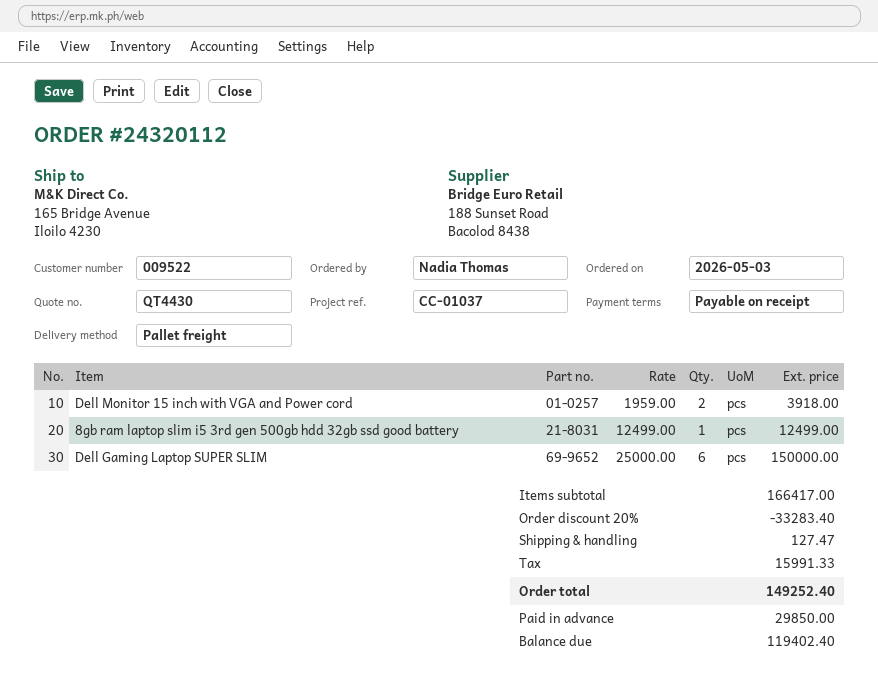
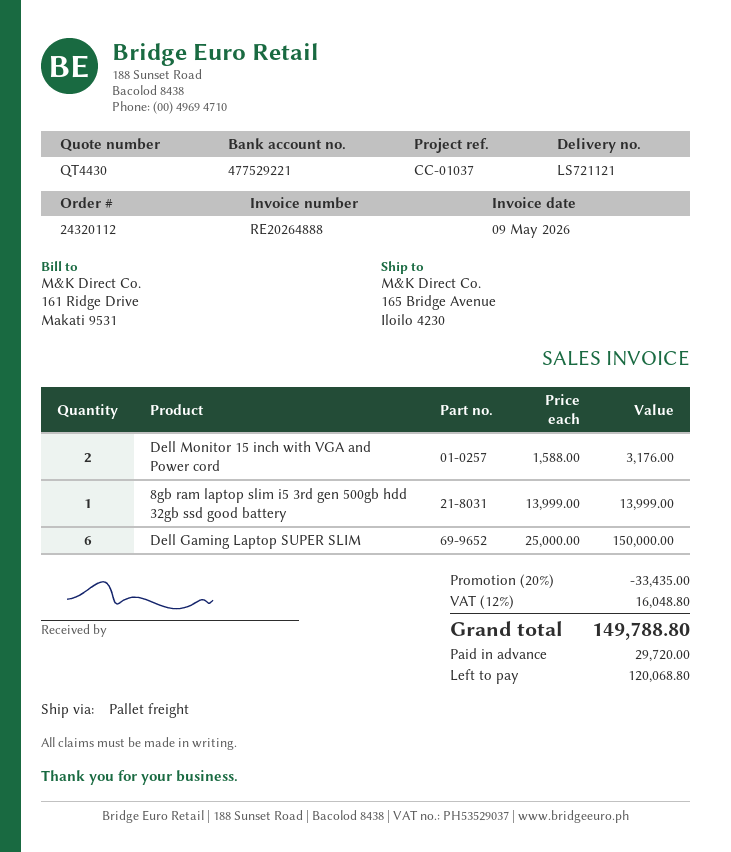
Dell Monitor 15 inch with VGA and Power cord: 2 x 1959.00 = 3918.00 -> 2 x 1588.00 = 3176.00
8gb ram laptop slim i5 3rd gen 500gb hdd 32gb ssd good battery: 1 x 12499.00 = 12499.00 -> 1 x 13999.00 = 13999.00
discount: 20% = 33283.40 -> 20% = 33435.00
shipping: 127.47 -> none
tax: 15991.33 -> 16048.80
total: 149252.40 -> 149788.80
deposit: 29850.00 -> 29720.00
balance: 119402.40 -> 120068.80

